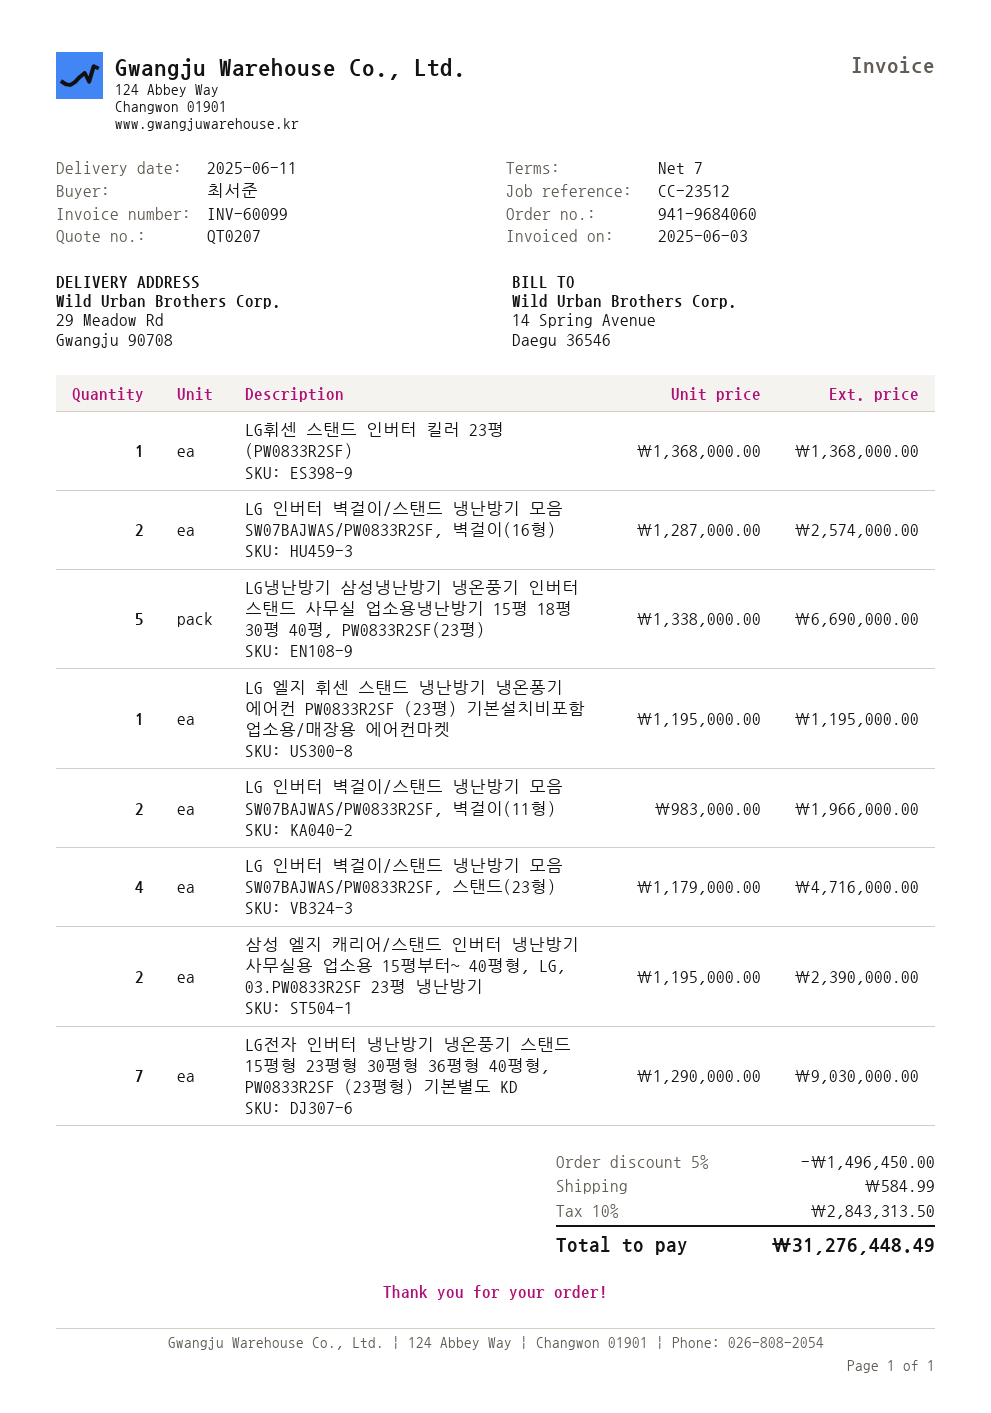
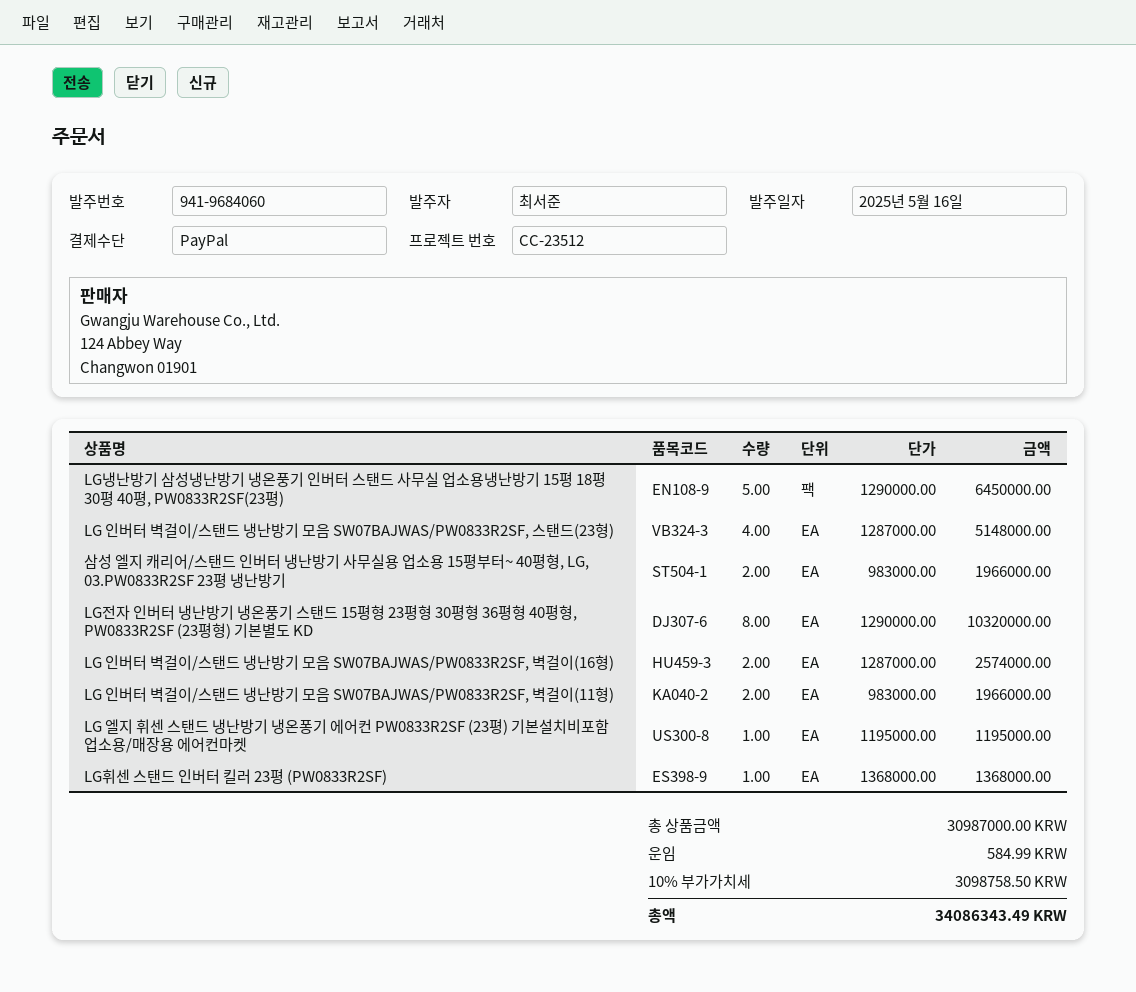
LG냉난방기 삼성냉난방기 냉온풍기 인버터 스탠드 사무실 업소용냉난방기 15평 18평 30평 40평, PW0833R2SF(23평): 5 x 1338000.00 = 6690000.00 -> 5 x 1290000.00 = 6450000.00
LG 인버터 벽걸이/스탠드 냉난방기 모음 SW07BAJWAS/PW0833R2SF, 스탠드(23형): 4 x 1179000.00 = 4716000.00 -> 4 x 1287000.00 = 5148000.00
삼성 엘지 캐리어/스탠드 인버터 냉난방기 사무실용 업소용 15평부터~ 40평형, LG, 03.PW0833R2SF 23평 냉난방기: 2 x 1195000.00 = 2390000.00 -> 2 x 983000.00 = 1966000.00
LG전자 인버터 냉난방기 냉온풍기 스탠드 15평형 23평형 30평형 36평형 40평형, PW0833R2SF (23평형) 기본별도 KD: 7 x 1290000.00 = 9030000.00 -> 8 x 1290000.00 = 10320000.00
discount: 5% = 1496450.00 -> none
tax: 10% = 2843313.50 -> 10% = 3098758.50
total: 31276448.49 -> 34086343.49

